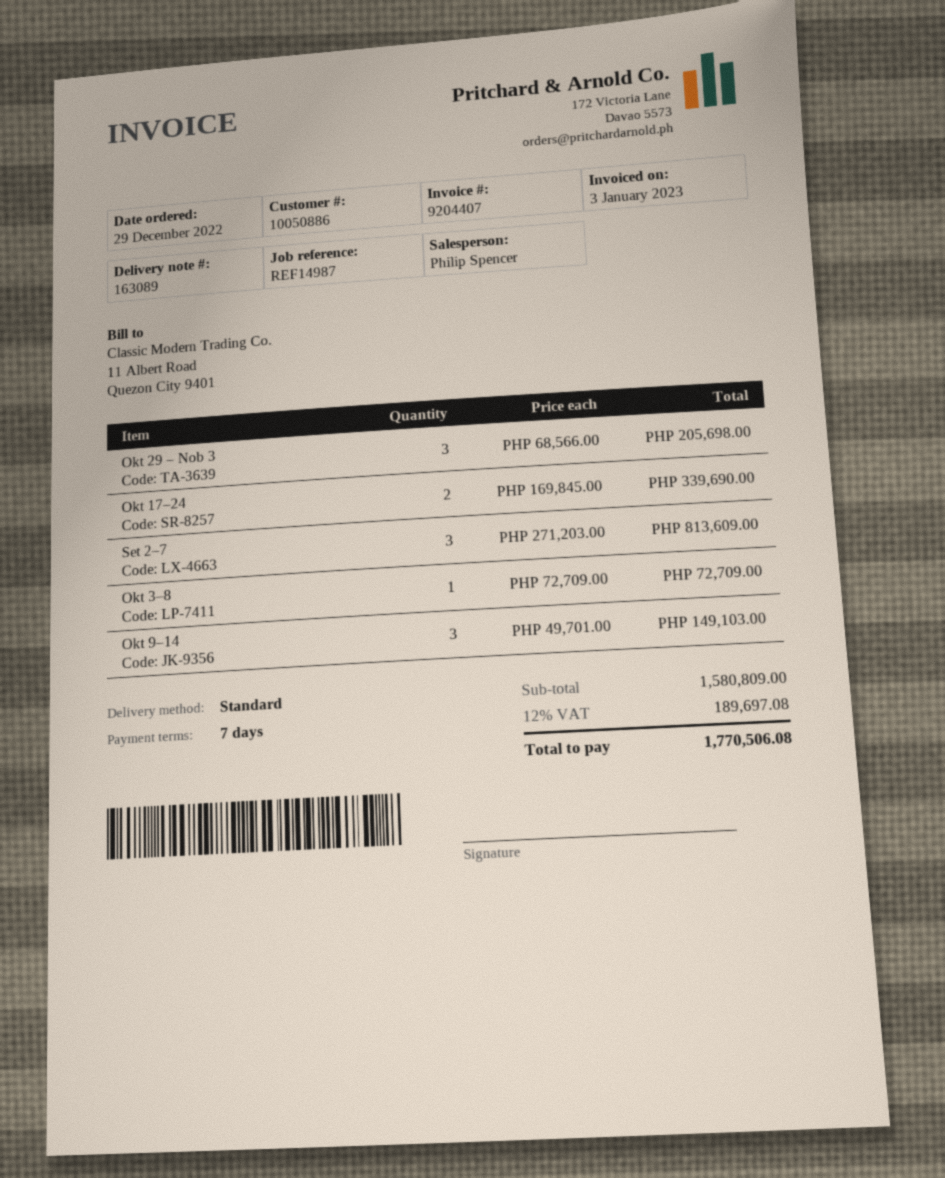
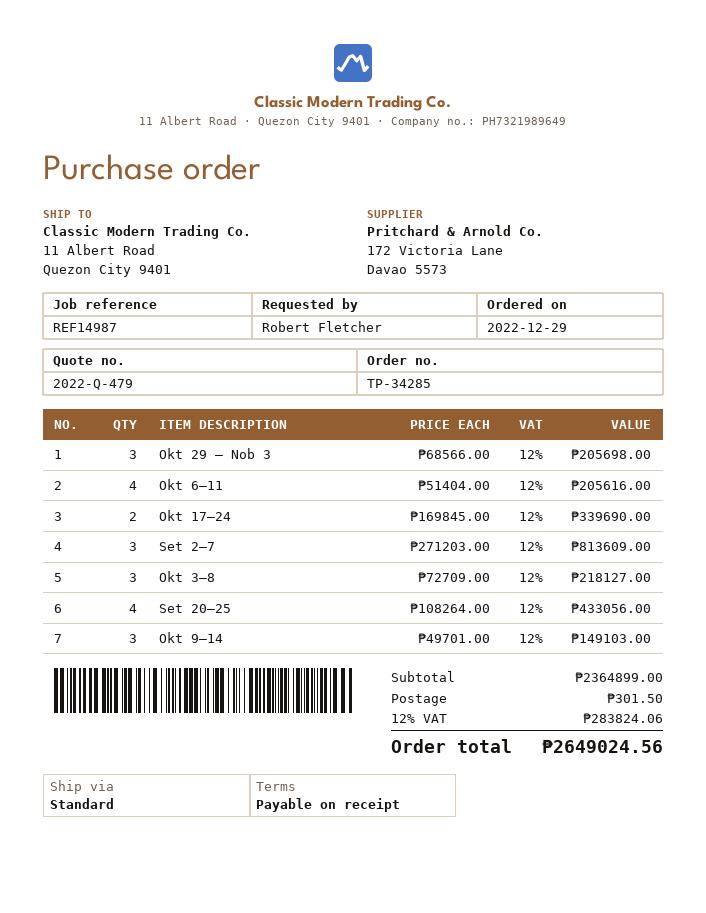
payment terms: 7 days -> on receipt
Okt 3–8: 1 x 72709.00 = 72709.00 -> 3 x 72709.00 = 218127.00
Okt 6–11: none -> 4 x 51404.00 = 205616.00
Set 20–25: none -> 4 x 108264.00 = 433056.00
subtotal: 1580809.00 -> 2364899.00
shipping: none -> 301.50
tax: 12% = 189697.08 -> 12% = 283824.06
total: 1770506.08 -> 2649024.56

